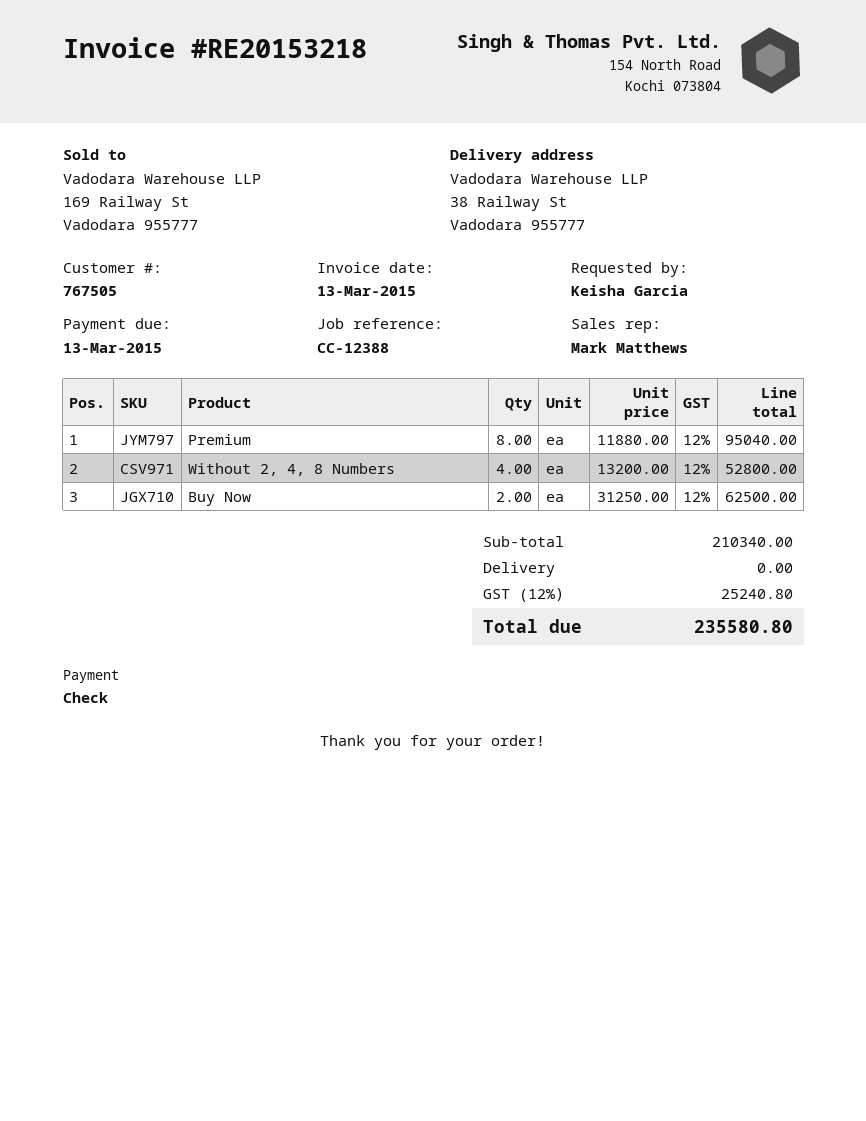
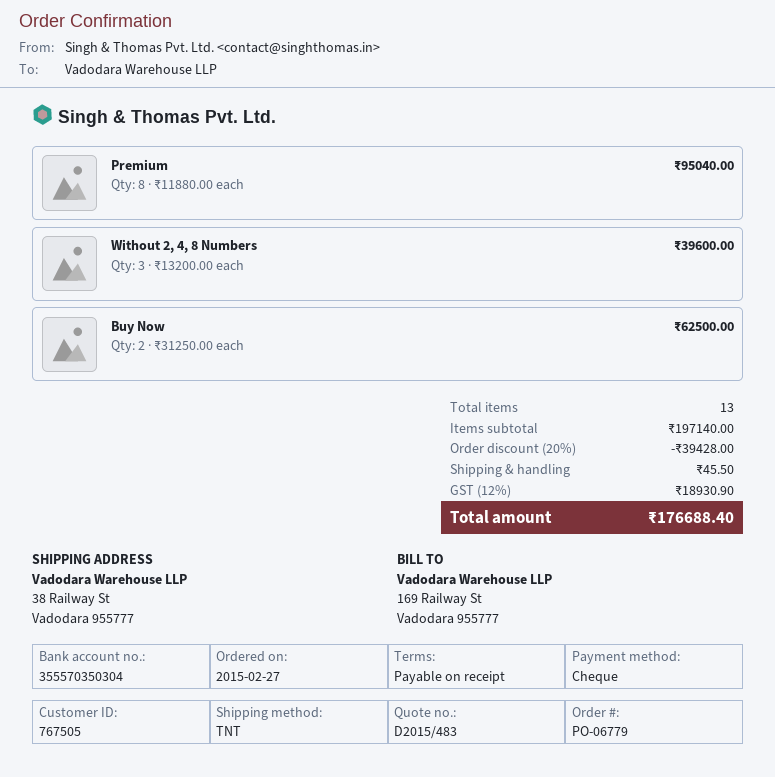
Without 2, 4, 8 Numbers: 4 x 13200.00 = 52800.00 -> 3 x 13200.00 = 39600.00
subtotal: 210340.00 -> 197140.00
discount: none -> 20% = 39428.00
shipping: 0.00 -> 45.50
tax: 12% = 25240.80 -> 12% = 18930.90
total: 235580.80 -> 176688.40

